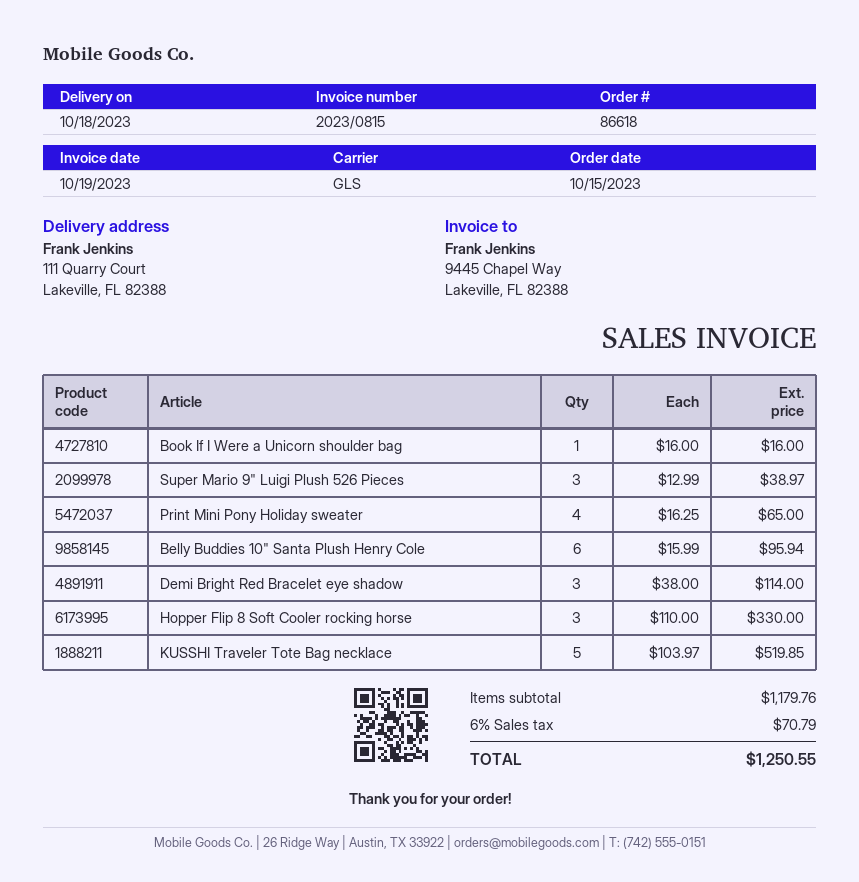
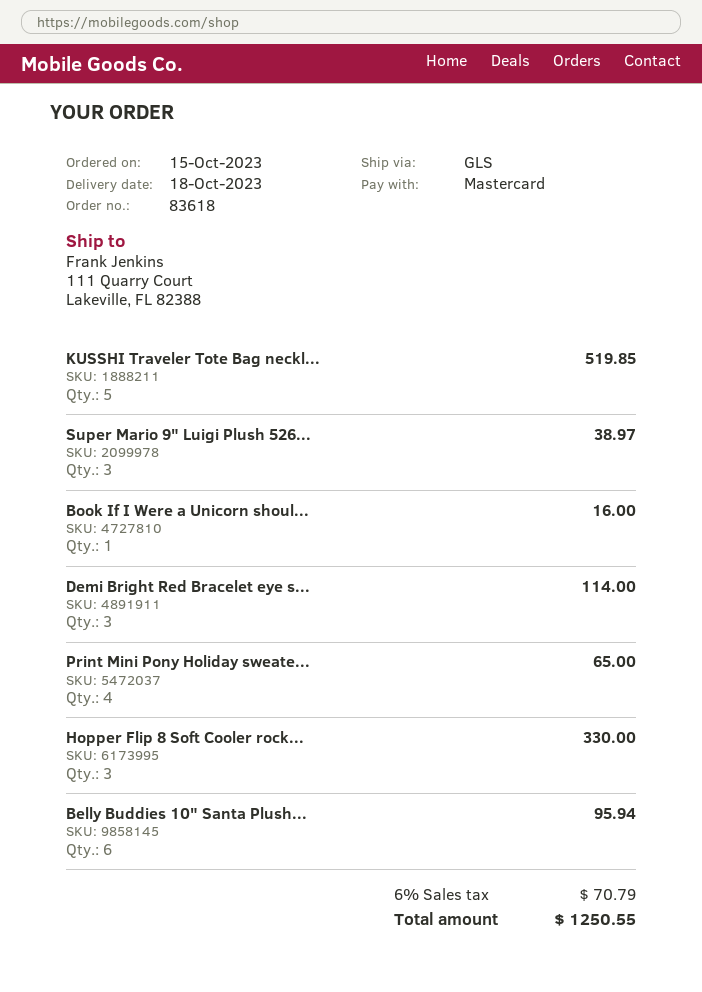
order number: 86618 -> 83618

